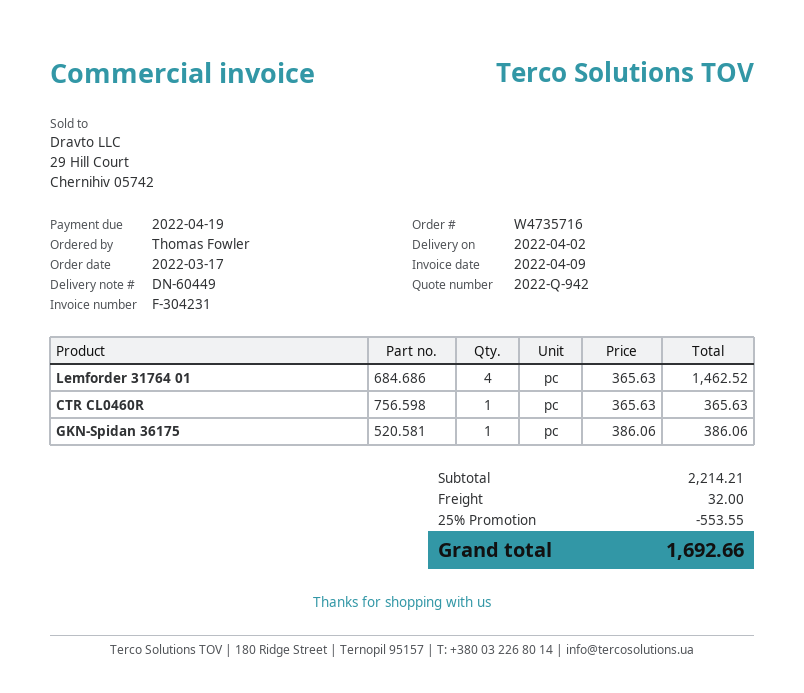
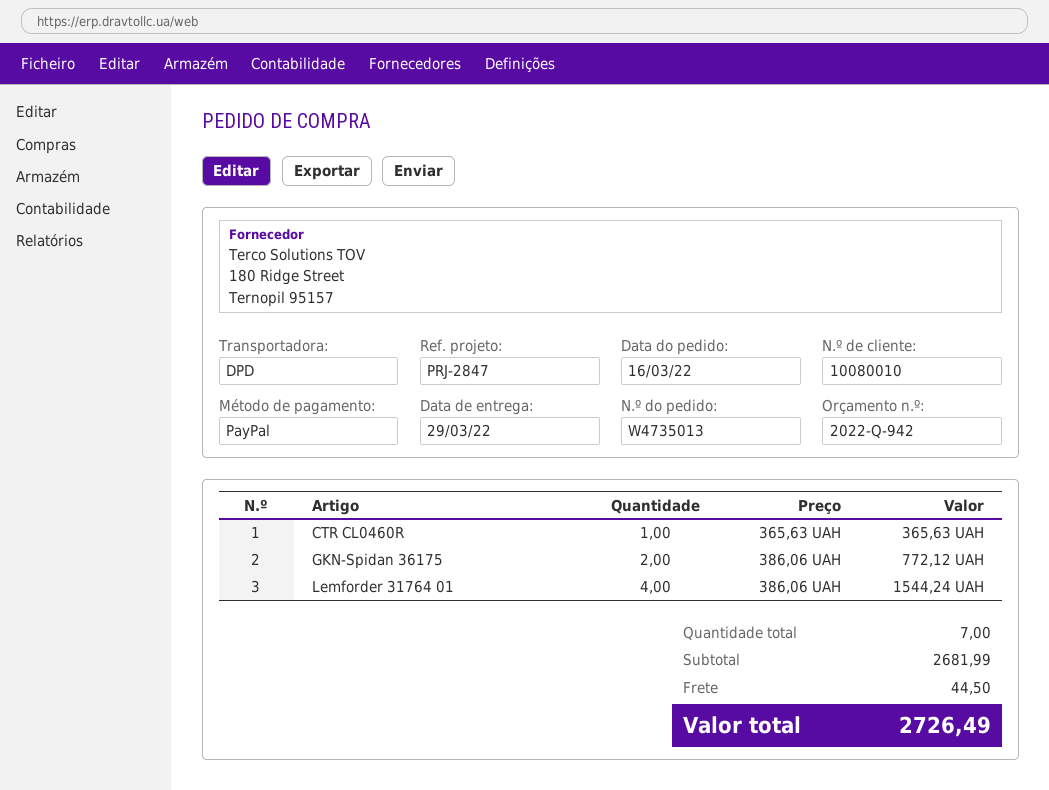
order number: W4735716 -> W4735013
order date: 2022-03-17 -> 2022-03-16
delivery date: 2022-04-02 -> 2022-03-29
Lemforder 31764 01: 4 x 365.63 = 1462.52 -> 4 x 386.06 = 1544.24
GKN-Spidan 36175: 1 x 386.06 = 386.06 -> 2 x 386.06 = 772.12
subtotal: 2214.21 -> 2681.99
discount: 25% = 553.55 -> none
shipping: 32.00 -> 44.50
total: 1692.66 -> 2726.49

